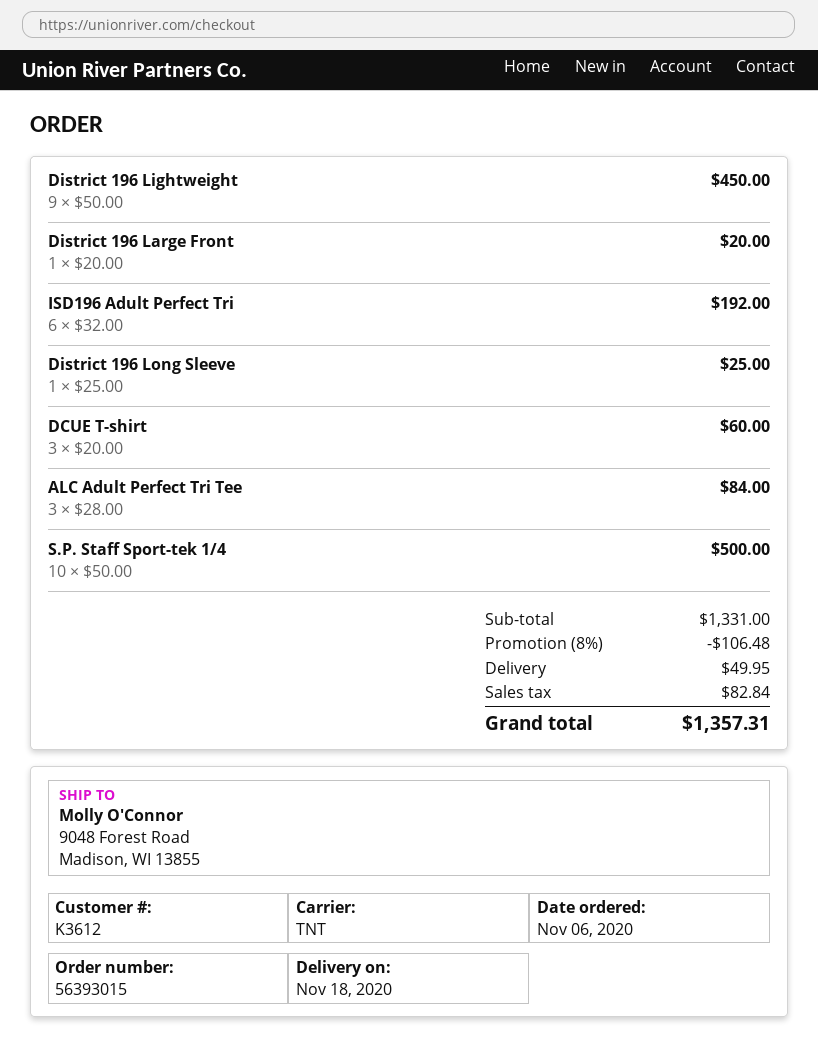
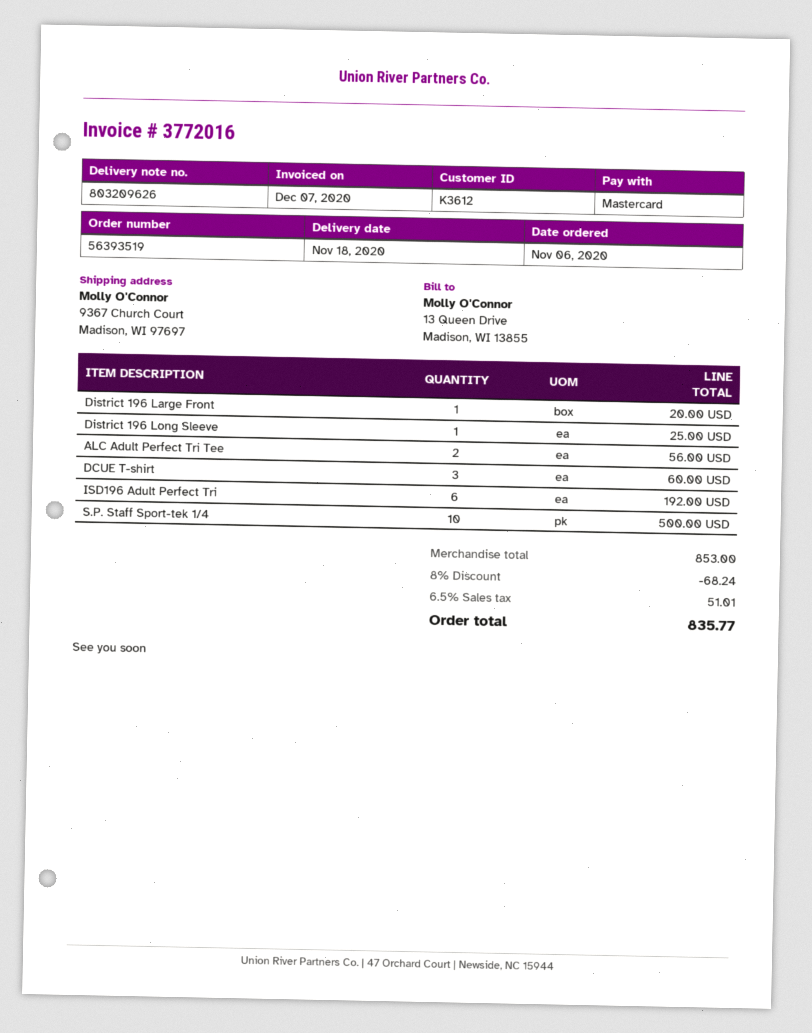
order number: 56393015 -> 56393519
ship to: 9048 Forest Road, Madison, WI 13855 -> 9367 Church Court, Madison, WI 97697
District 196 Lightweight: 9 for 450.00 -> none
ALC Adult Perfect Tri Tee: 3 for 84.00 -> 2 for 56.00
subtotal: 1331.00 -> 853.00
discount: 8% = 106.48 -> 8% = 68.24
shipping: 49.95 -> none
tax: 82.84 -> 51.01
total: 1357.31 -> 835.77

